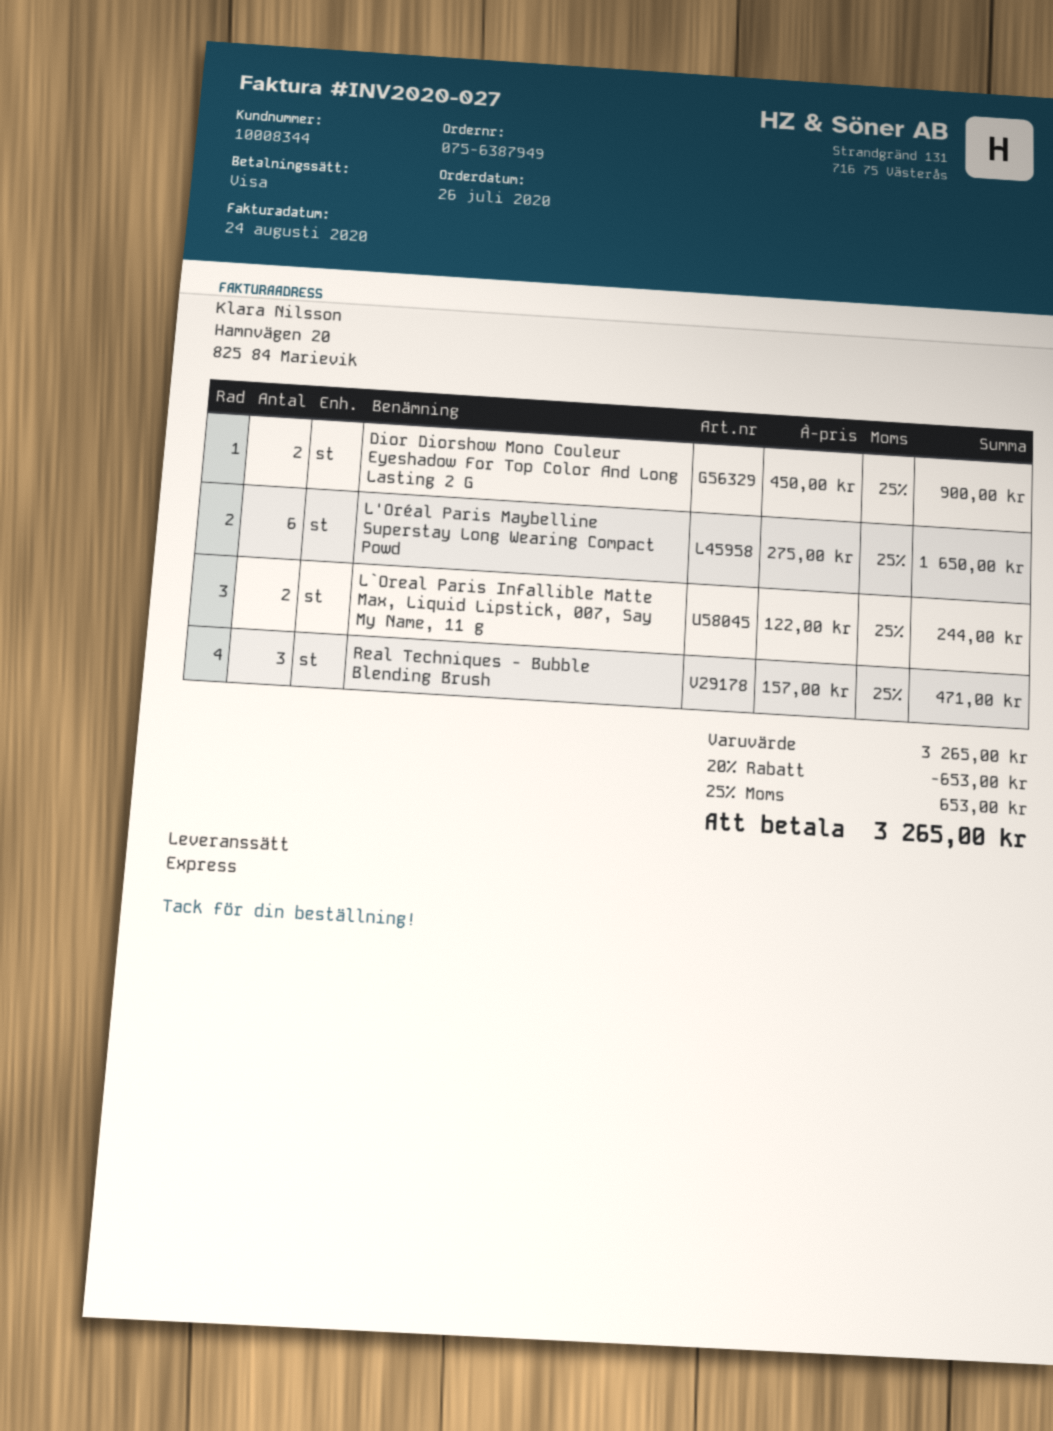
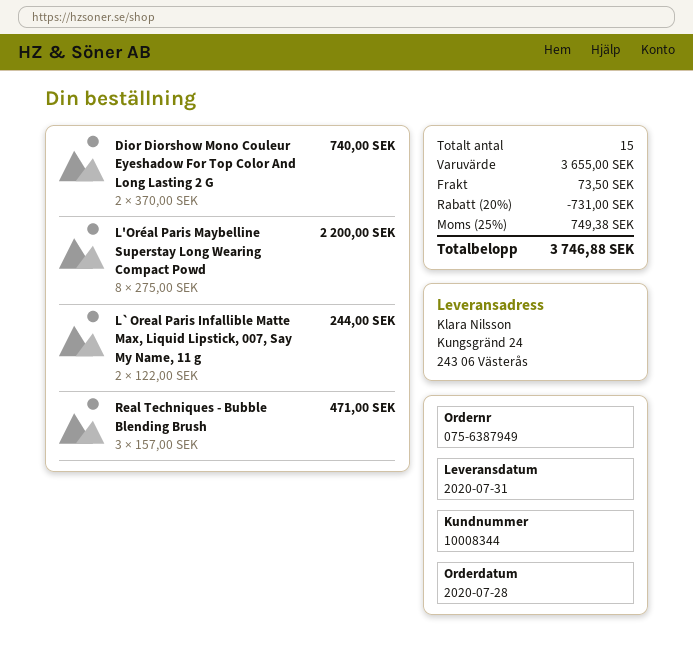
order date: 2020-07-26 -> 2020-07-28
Dior Diorshow Mono Couleur Eyeshadow For Top Color And Long Lasting 2 G: 2 x 450.00 = 900.00 -> 2 x 370.00 = 740.00
L'Oréal Paris Maybelline Superstay Long Wearing Compact Powd: 6 x 275.00 = 1650.00 -> 8 x 275.00 = 2200.00
subtotal: 3265.00 -> 3655.00
discount: 20% = 653.00 -> 20% = 731.00
shipping: none -> 73.50
tax: 25% = 653.00 -> 25% = 749.38
total: 3265.00 -> 3746.88

